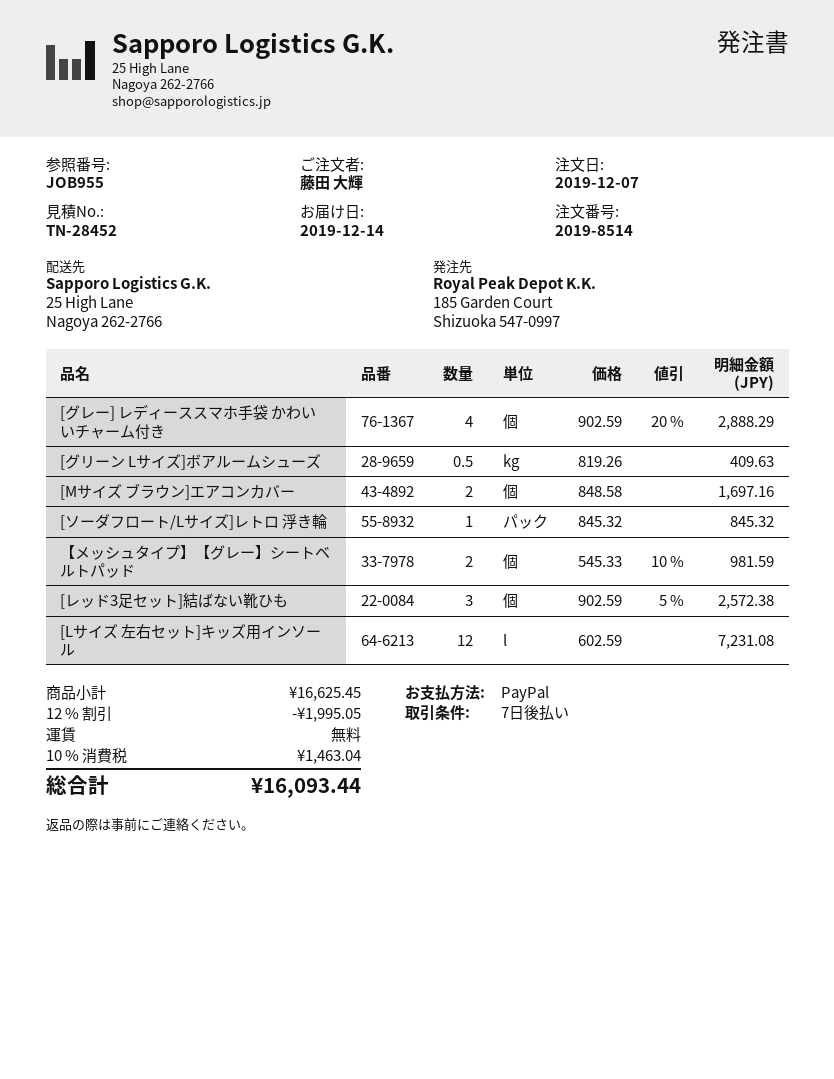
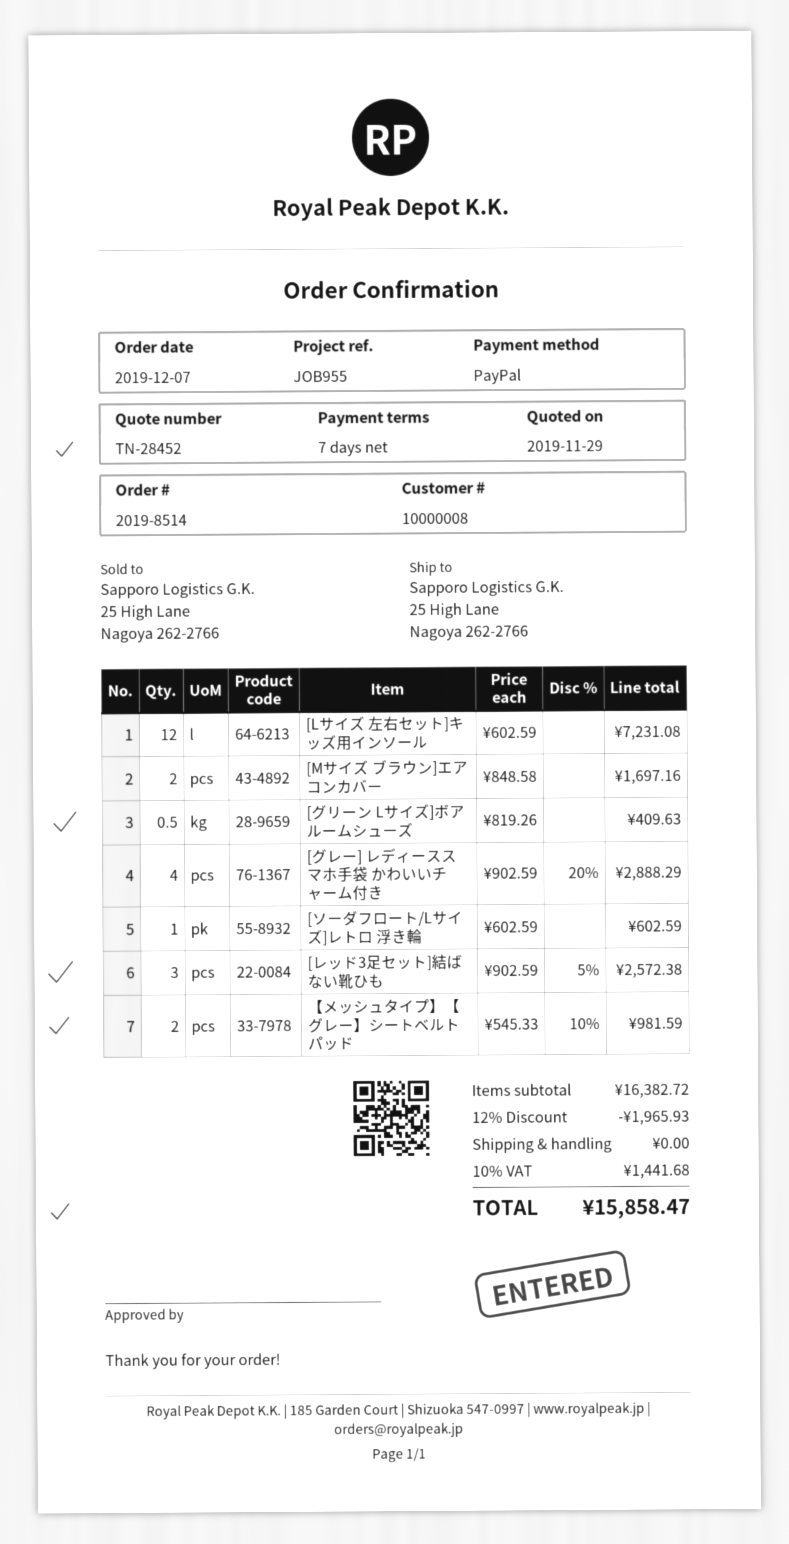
[ソーダフロート/Lサイズ]レトロ 浮き輪: 1 x 845.32 = 845.32 -> 1 x 602.59 = 602.59
subtotal: 16625.45 -> 16382.72
discount: 12% = 1995.05 -> 12% = 1965.93
tax: 10% = 1463.04 -> 10% = 1441.68
total: 16093.44 -> 15858.47

